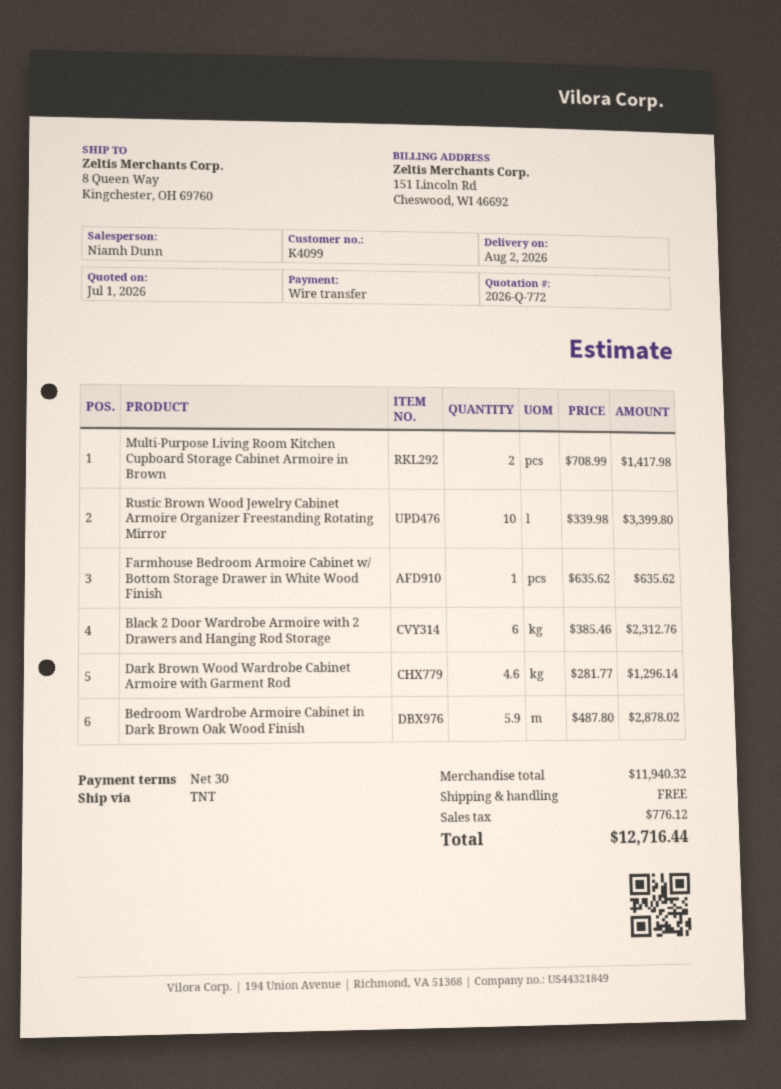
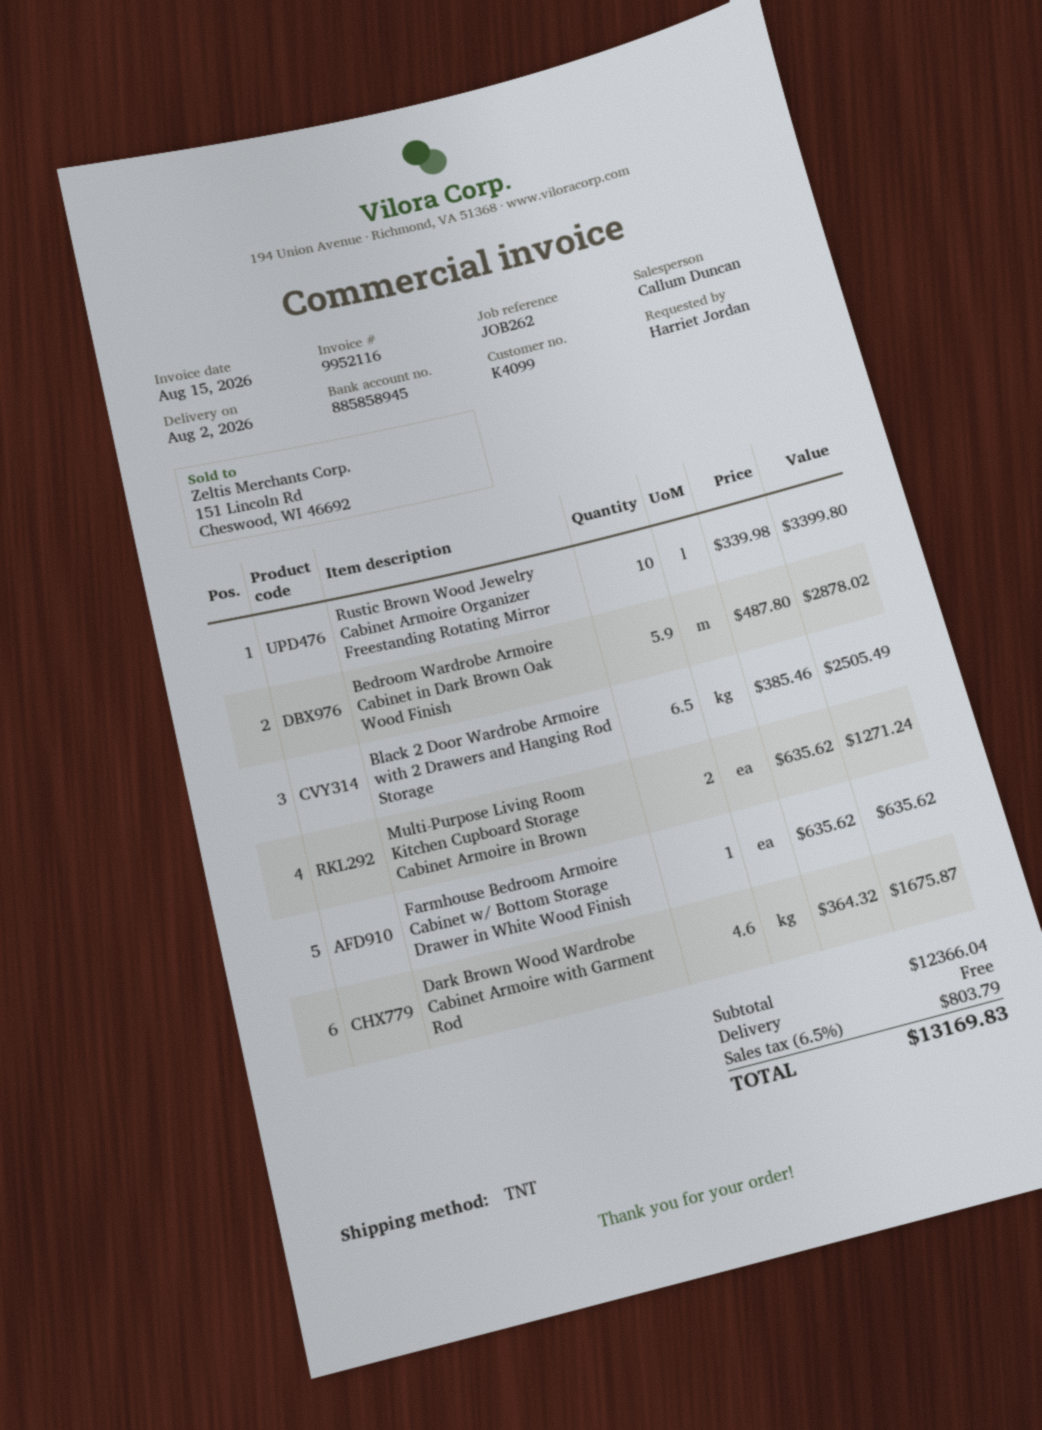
sales rep: Niamh Dunn -> Callum Duncan
Multi-Purpose Living Room Kitchen Cupboard Storage Cabinet Armoire in Brown: 2 x 708.99 = 1417.98 -> 2 x 635.62 = 1271.24
Black 2 Door Wardrobe Armoire with 2 Drawers and Hanging Rod Storage: 6 x 385.46 = 2312.76 -> 6.5 x 385.46 = 2505.49
Dark Brown Wood Wardrobe Cabinet Armoire with Garment Rod: 4.6 x 281.77 = 1296.14 -> 4.6 x 364.32 = 1675.87
subtotal: 11940.32 -> 12366.04
tax: 776.12 -> 803.79
total: 12716.44 -> 13169.83

